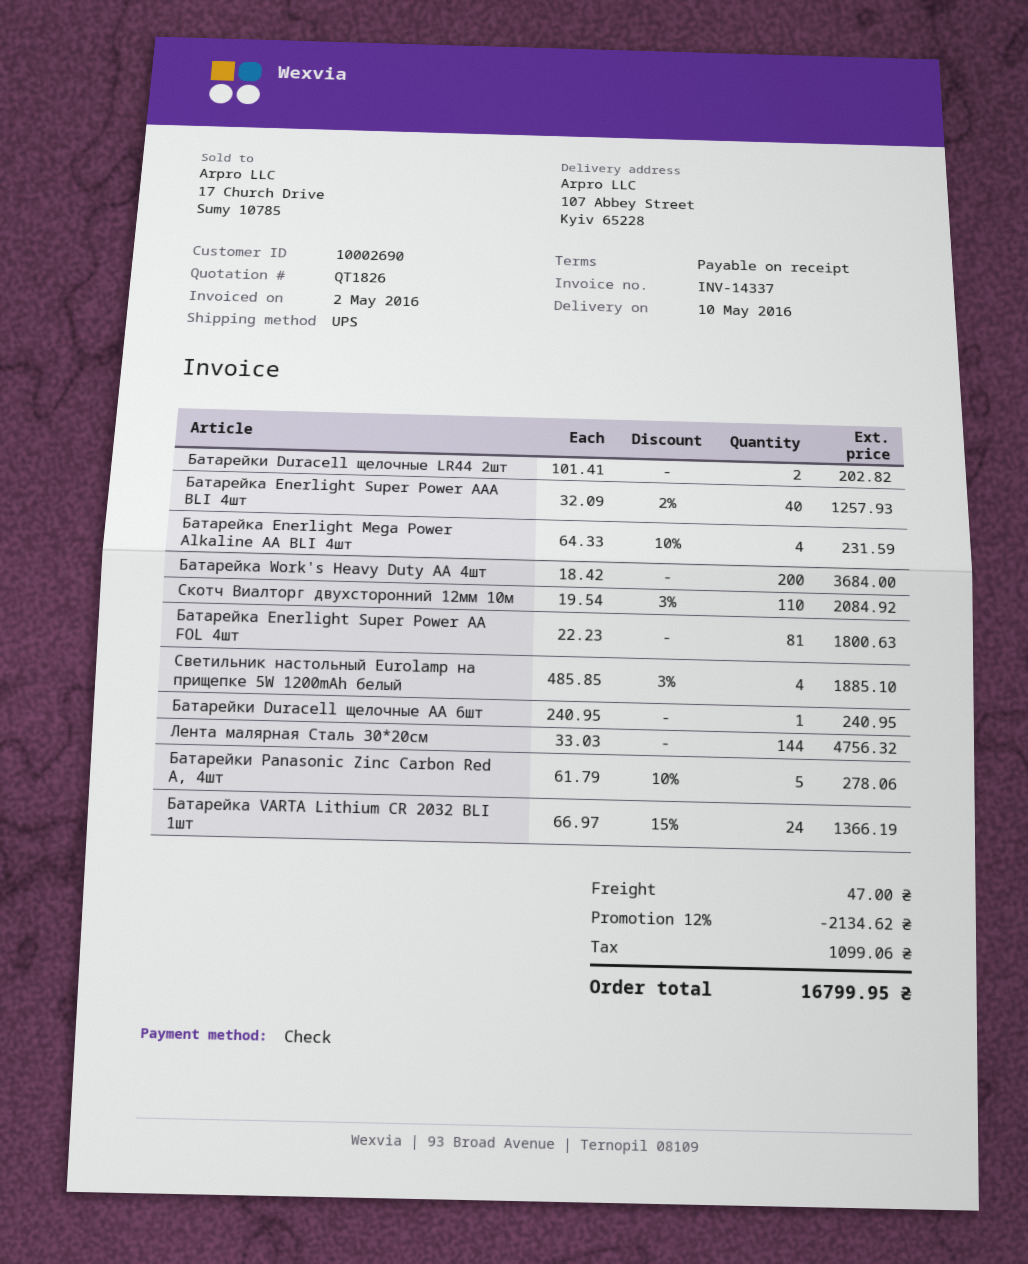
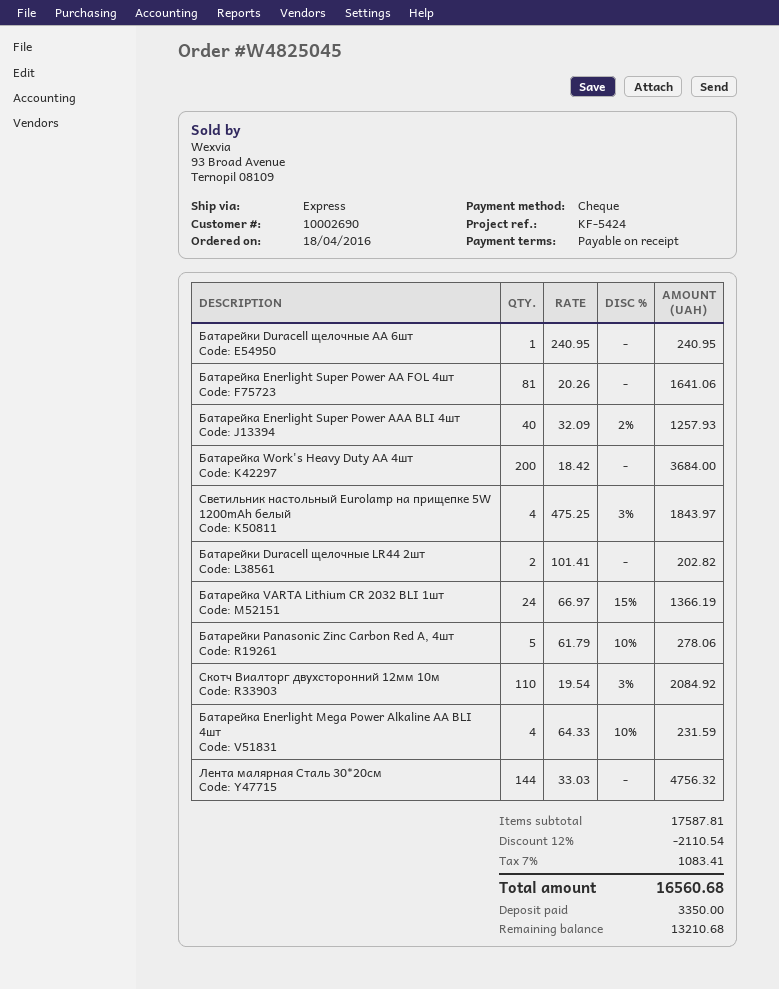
shipping method: UPS -> express
Батарейка Enerlight Super Power AA FOL 4шт: 81 x 22.23 = 1800.63 -> 81 x 20.26 = 1641.06
Светильник настольный Eurolamp на прищепке 5W 1200mAh белый: 4 x 485.85 - 3% = 1885.10 -> 4 x 475.25 - 3% = 1843.97
discount: 12% = 2134.62 -> 12% = 2110.54
shipping: 47.00 -> none
tax: 1099.06 -> 1083.41
total: 16799.95 -> 16560.68

